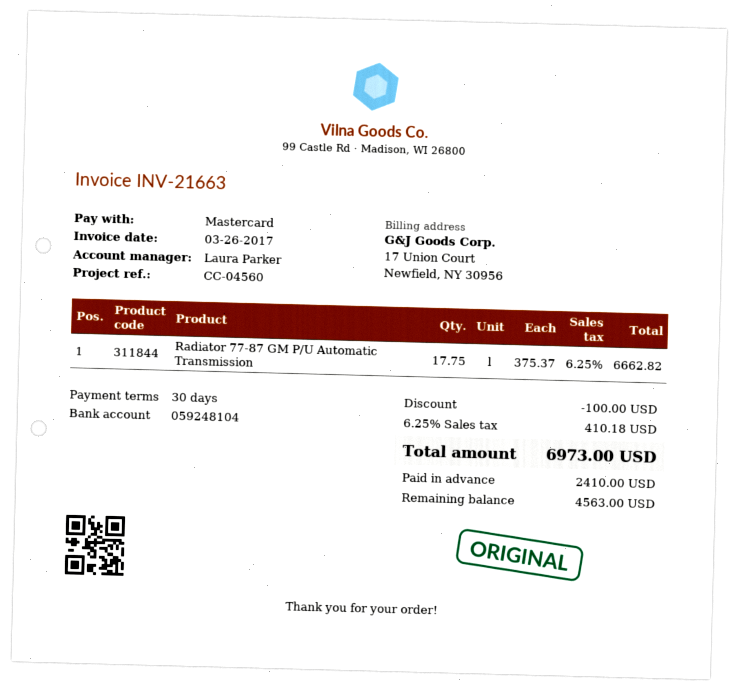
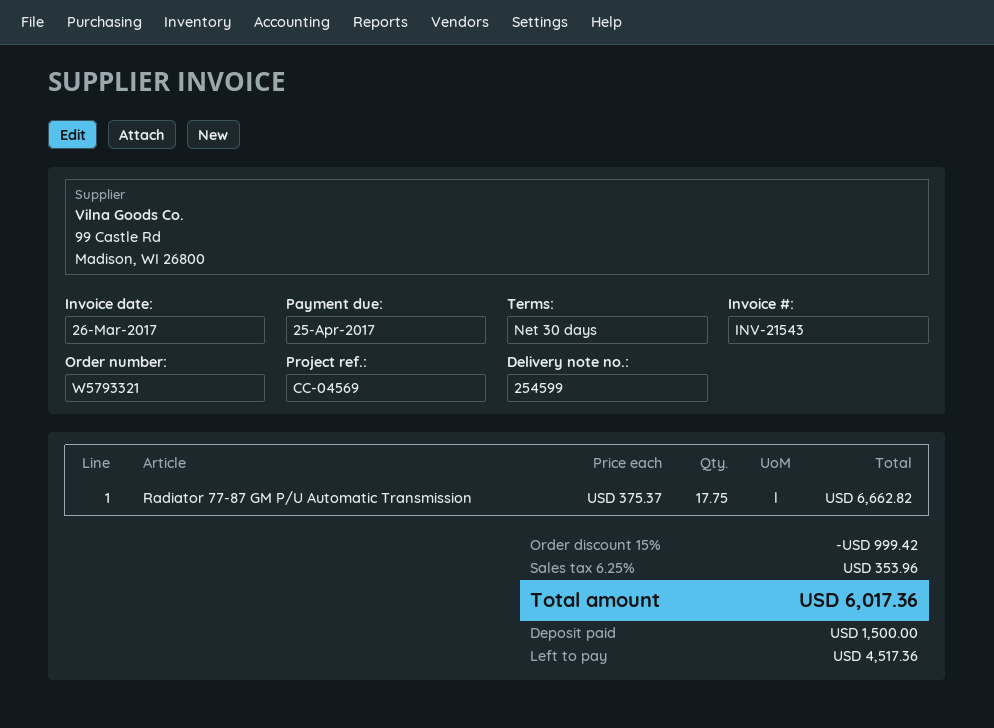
invoice number: INV-21663 -> INV-21543
reference: CC-04560 -> CC-04569
discount: 100.00 -> 999.42
tax: 6.25% = 410.18 -> 6.25% = 353.96
total: 6973.00 -> 6017.36
deposit: 2410.00 -> 1500.00
balance: 4563.00 -> 4517.36

